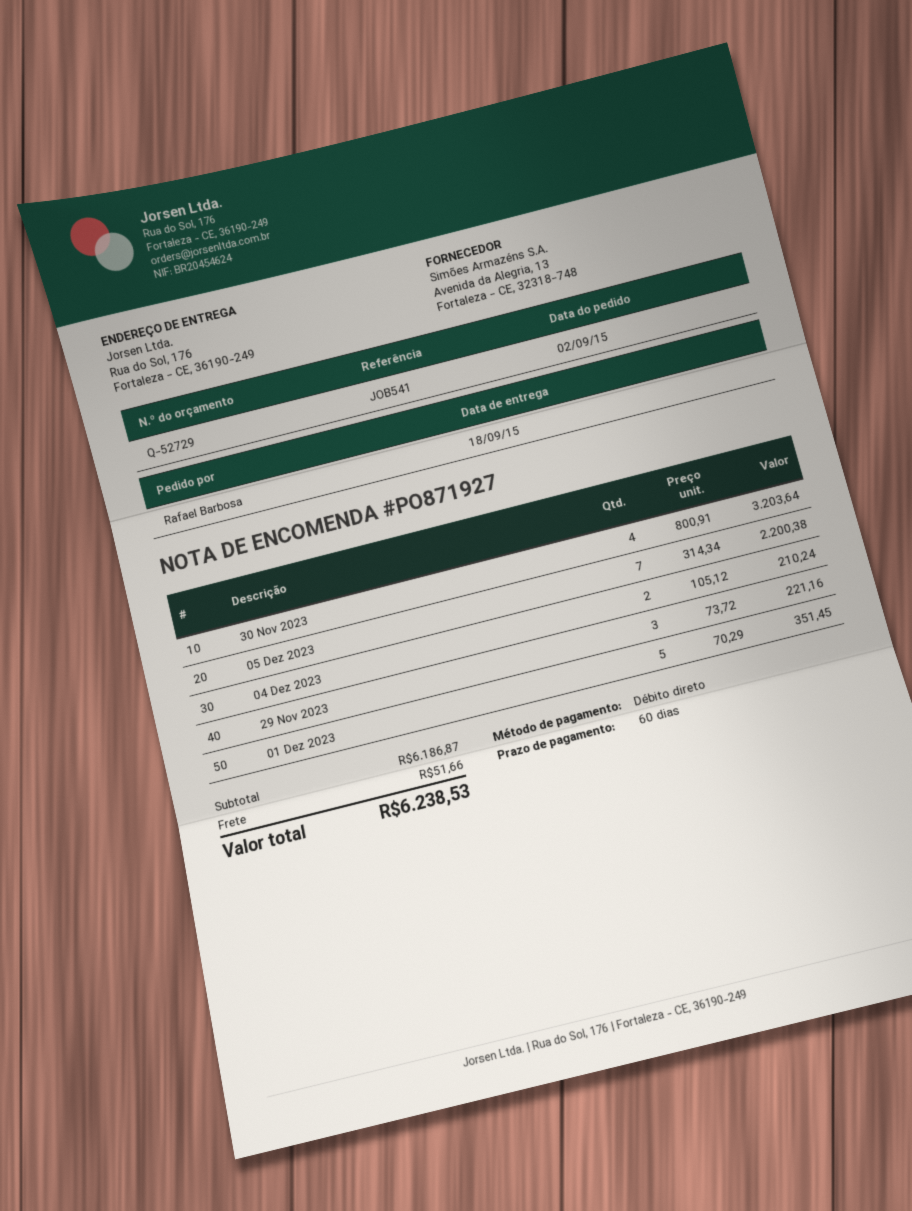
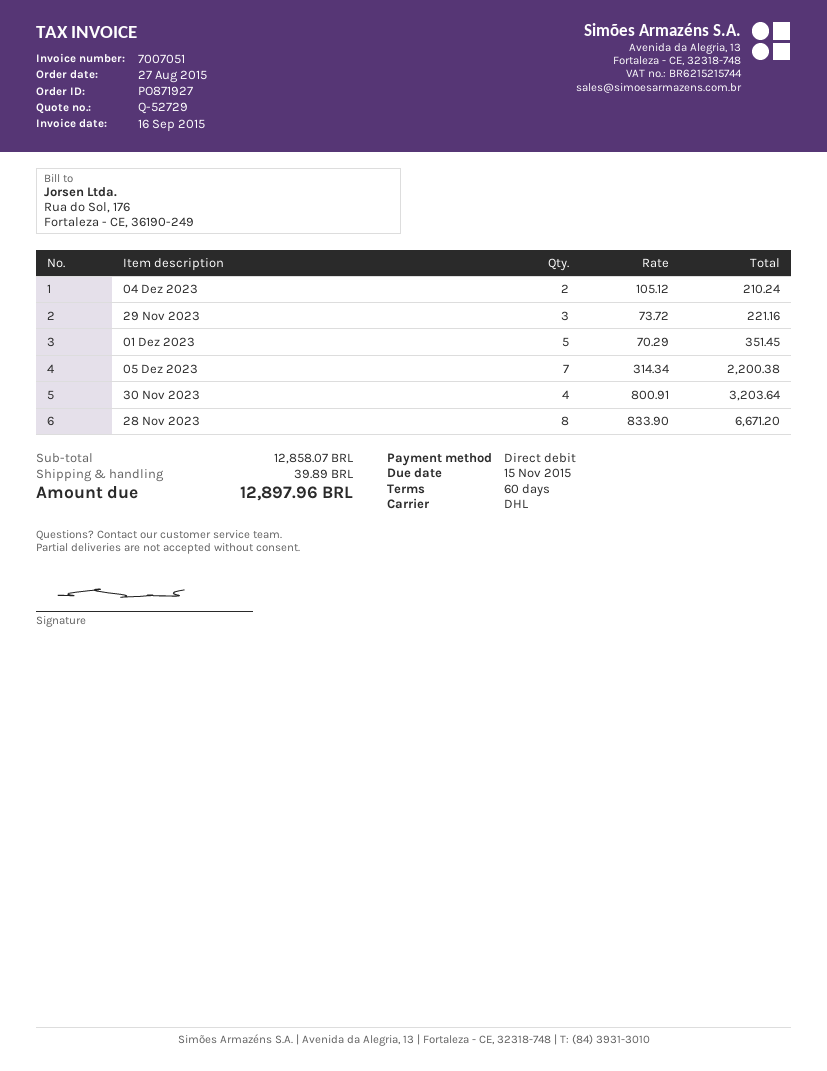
order date: 2015-09-02 -> 2015-08-27
28 Nov 2023: none -> 8 x 833.90 = 6671.20
subtotal: 6186.87 -> 12858.07
shipping: 51.66 -> 39.89
total: 6238.53 -> 12897.96

